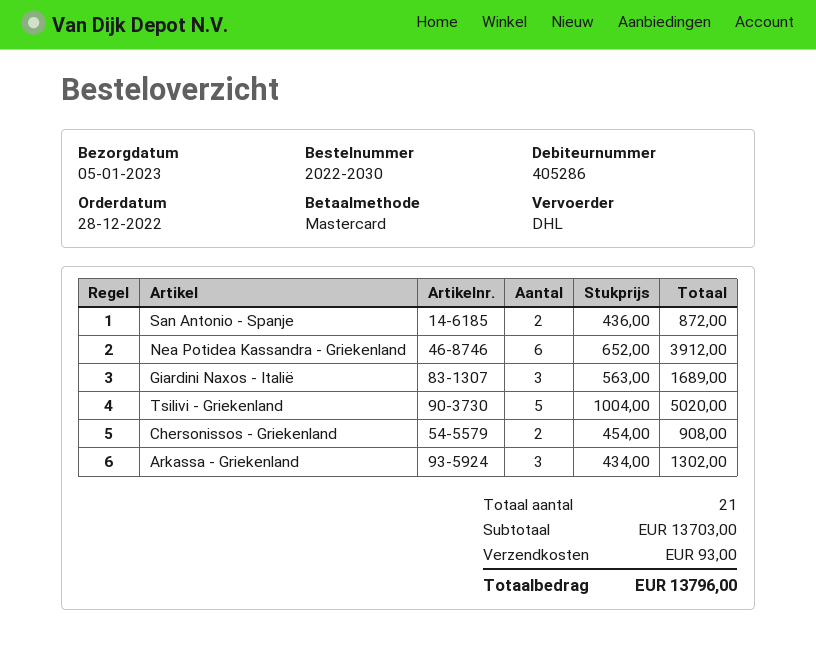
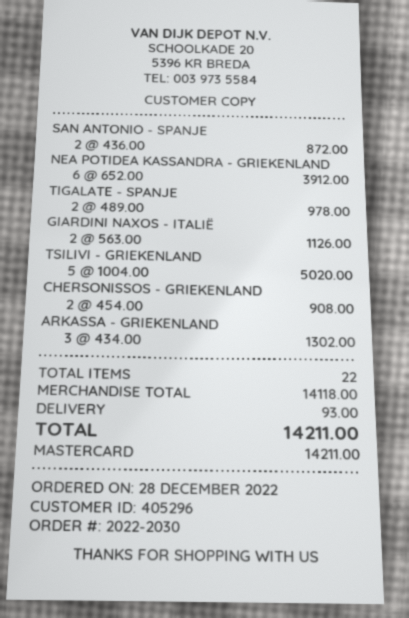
customer number: 405286 -> 405296
Giardini Naxos - Italië: 3 x 563.00 = 1689.00 -> 2 x 563.00 = 1126.00
TIGALATE - SPANJE: none -> 2 x 489.00 = 978.00
total quantity: 21 -> 22
subtotal: 13703.00 -> 14118.00
total: 13796.00 -> 14211.00

